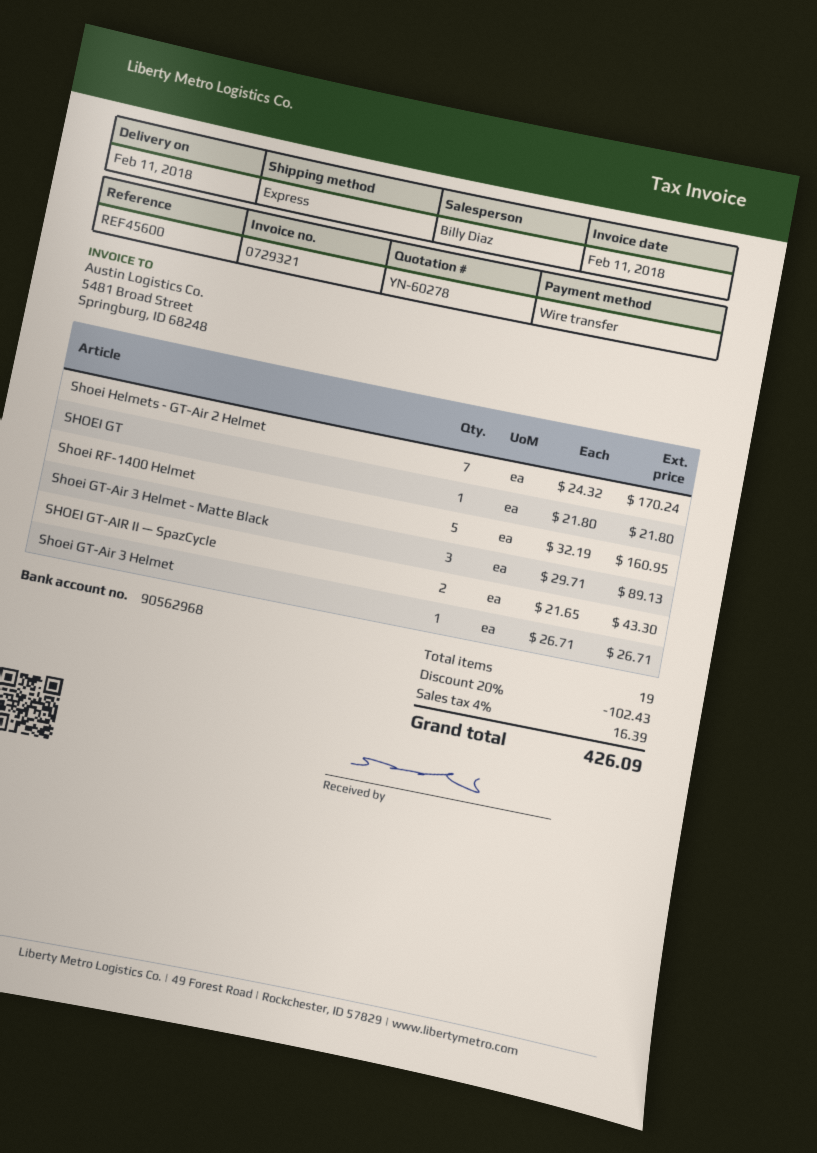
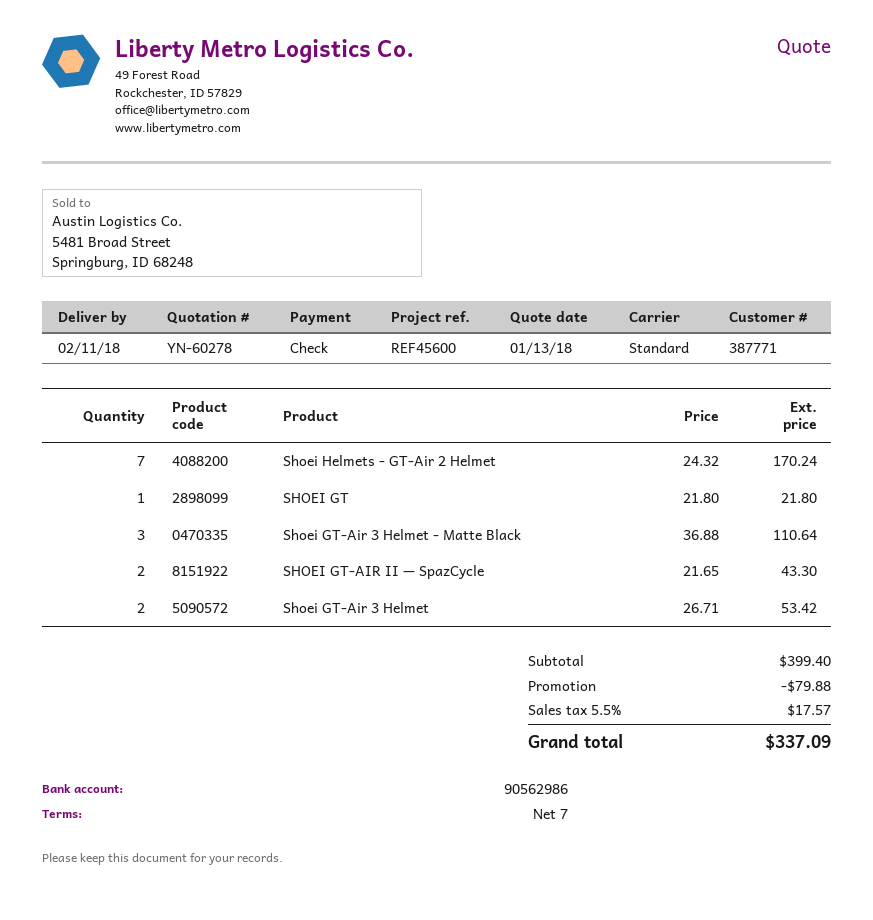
payment method: bank transfer -> cheque
bank account: 90562968 -> 90562986
shipping method: express -> standard
Shoei RF-1400 Helmet: 5 x 32.19 = 160.95 -> none
Shoei GT-Air 3 Helmet - Matte Black: 3 x 29.71 = 89.13 -> 3 x 36.88 = 110.64
Shoei GT-Air 3 Helmet: 1 x 26.71 = 26.71 -> 2 x 26.71 = 53.42
discount: 102.43 -> 79.88
tax: 4% = 16.39 -> 5.5% = 17.57
total: 426.09 -> 337.09

